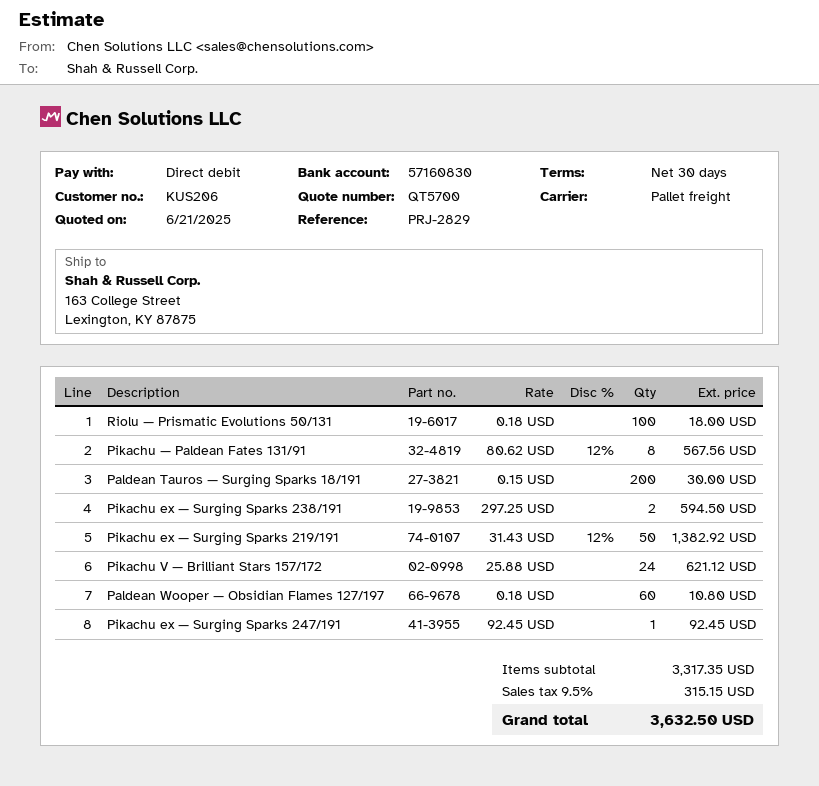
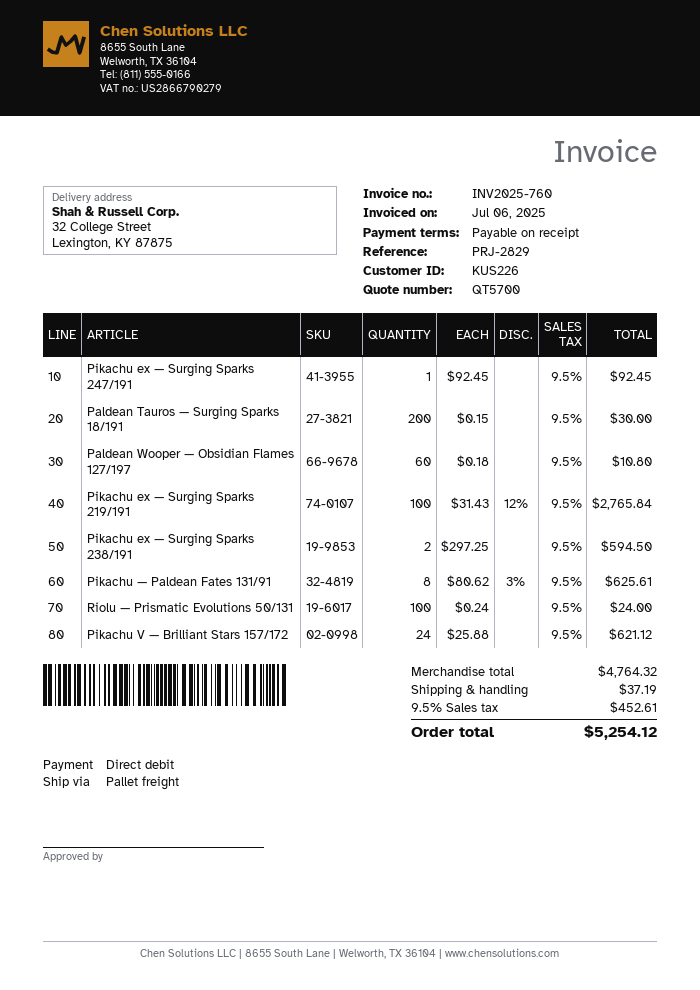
payment terms: 30 days -> on receipt
customer number: KUS206 -> KUS226
ship to: 163 College Street, Lexington, KY 87875 -> 32 College Street, Lexington, KY 87875
Riolu — Prismatic Evolutions 50/131: 100 x 0.18 = 18.00 -> 100 x 0.24 = 24.00
Pikachu — Paldean Fates 131/91: 8 x 80.62 - 12% = 567.56 -> 8 x 80.62 - 3% = 625.61
Pikachu ex — Surging Sparks 219/191: 50 x 31.43 - 12% = 1382.92 -> 100 x 31.43 - 12% = 2765.84
subtotal: 3317.35 -> 4764.32
shipping: none -> 37.19
tax: 9.5% = 315.15 -> 9.5% = 452.61
total: 3632.50 -> 5254.12

